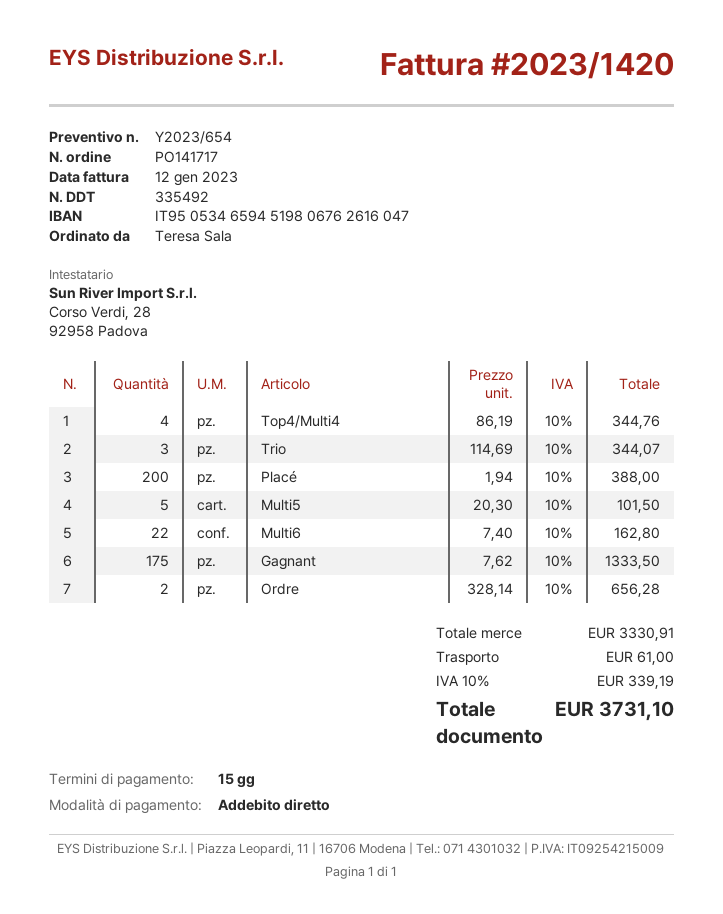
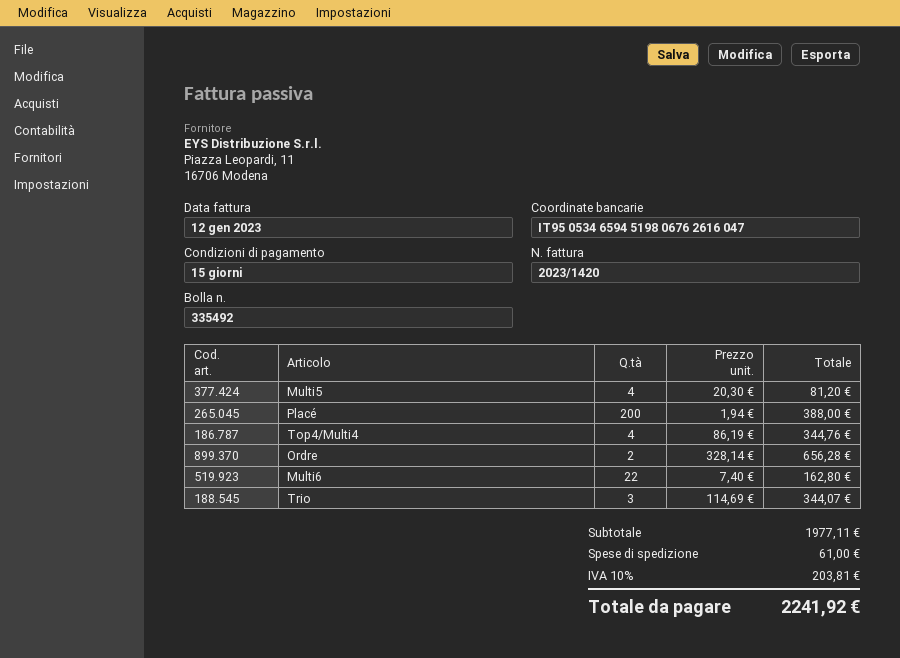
Multi5: 5 x 20.30 = 101.50 -> 4 x 20.30 = 81.20
Gagnant: 175 x 7.62 = 1333.50 -> none
subtotal: 3330.91 -> 1977.11
tax: 10% = 339.19 -> 10% = 203.81
total: 3731.10 -> 2241.92

